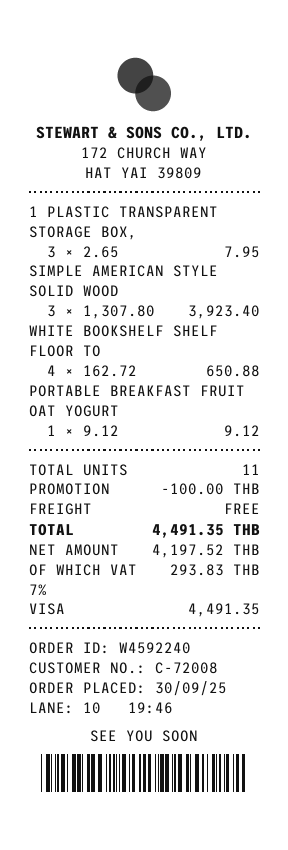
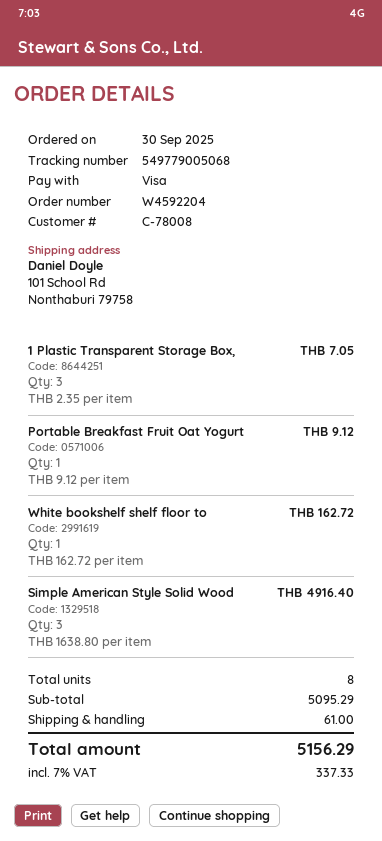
order number: W4592240 -> W4592204
customer number: C-72008 -> C-78008
1 PLASTIC TRANSPARENT STORAGE BOX,: 3 x 2.65 = 7.95 -> 3 x 2.35 = 7.05
SIMPLE AMERICAN STYLE SOLID WOOD: 3 x 1307.80 = 3923.40 -> 3 x 1638.80 = 4916.40
WHITE BOOKSHELF SHELF FLOOR TO: 4 x 162.72 = 650.88 -> 1 x 162.72 = 162.72
total quantity: 11 -> 8
discount: 100.00 -> none
shipping: 0.00 -> 61.00
tax: 7% = 293.83 -> 7% = 337.33
total: 4491.35 -> 5156.29

